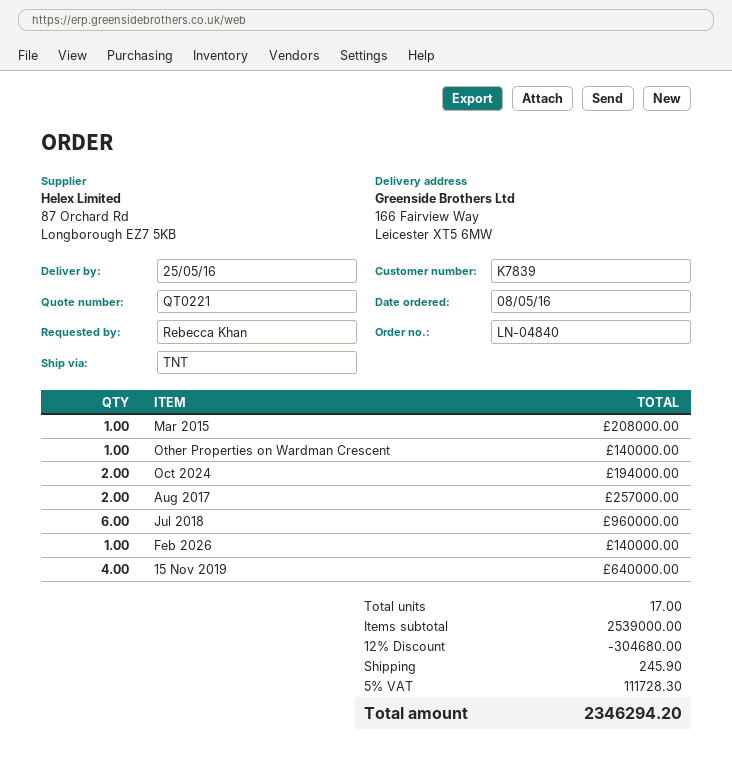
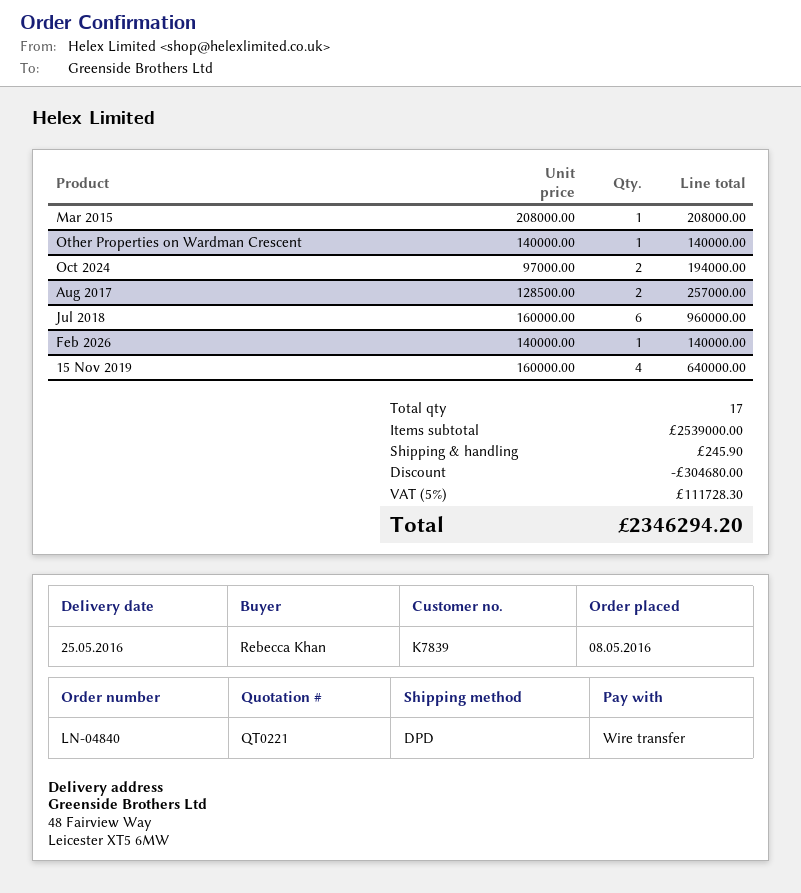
shipping method: TNT -> DPD
ship to: 166 Fairview Way, Leicester XT5 6MW -> 48 Fairview Way, Leicester XT5 6MW

